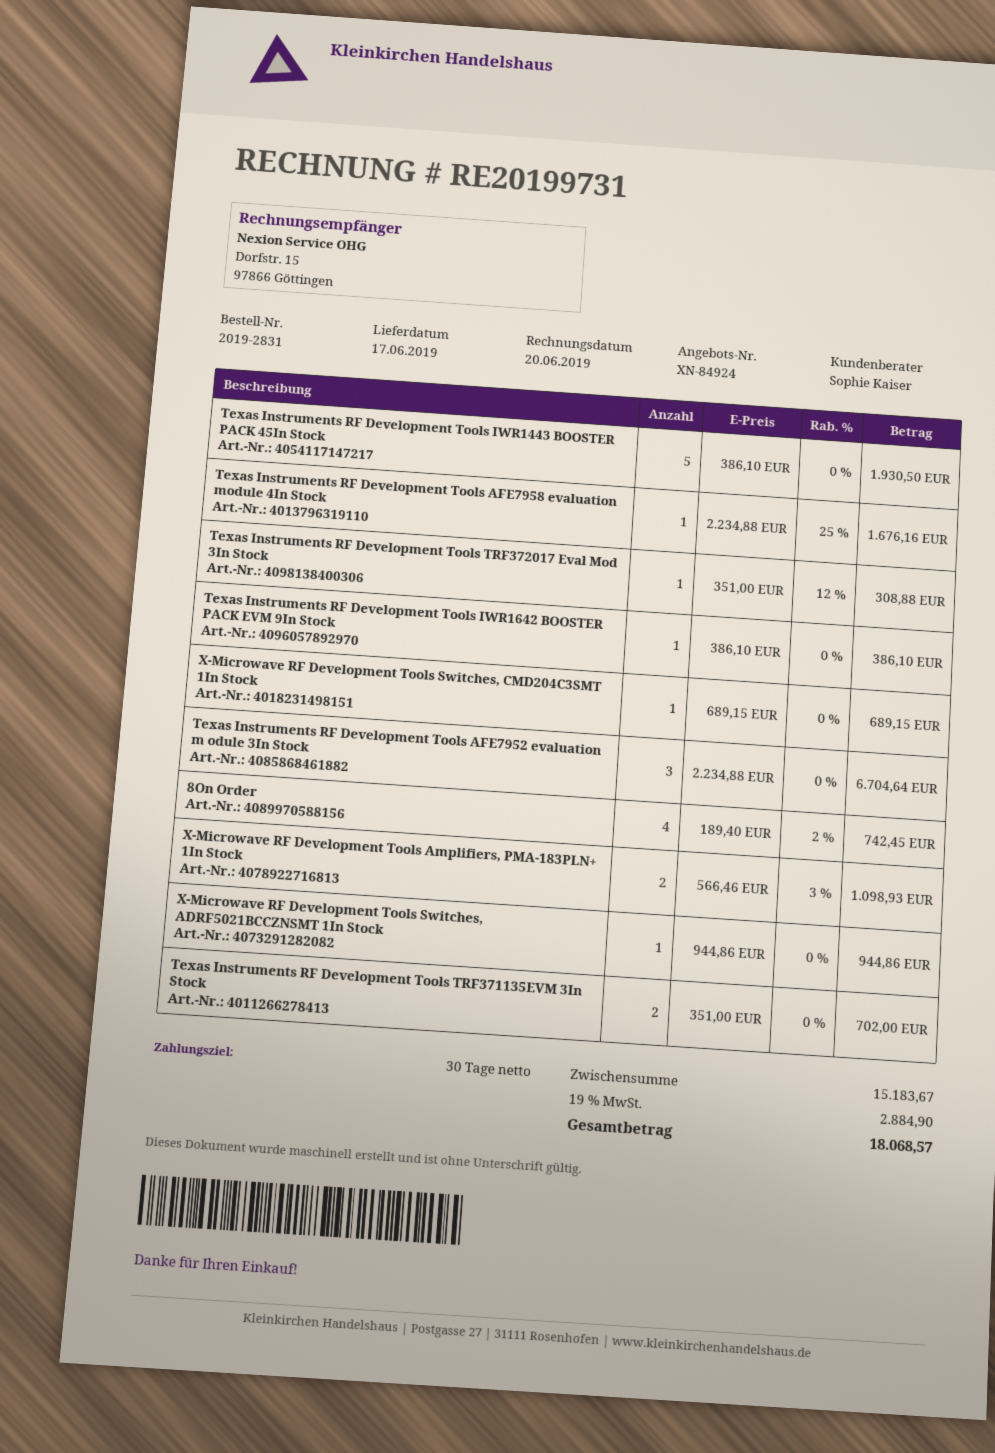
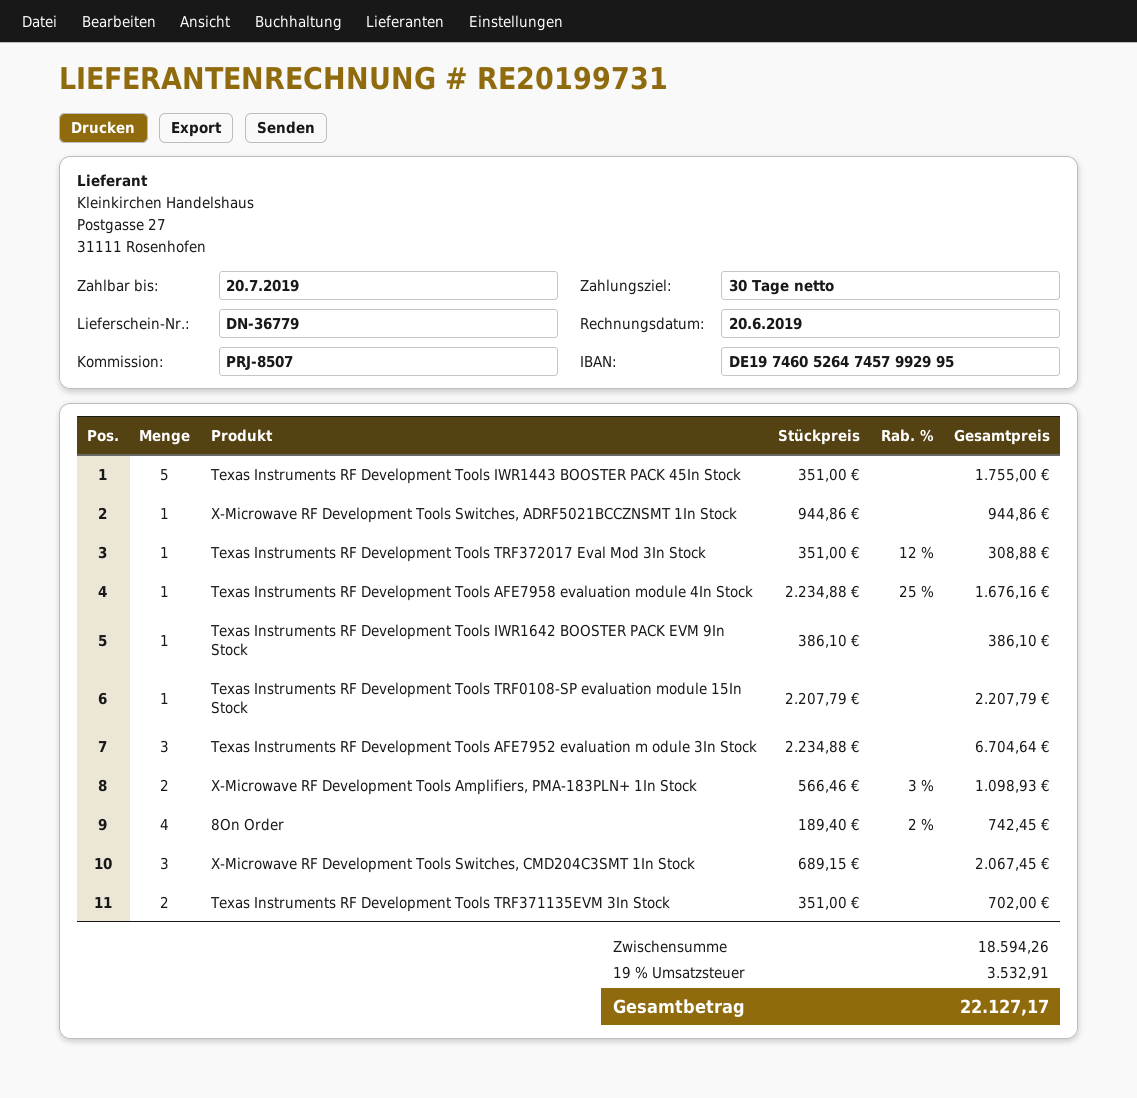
Texas Instruments RF Development Tools IWR1443 BOOSTER PACK 45In Stock: 5 x 386.10 = 1930.50 -> 5 x 351.00 = 1755.00
X-Microwave RF Development Tools Switches, CMD204C3SMT 1In Stock: 1 x 689.15 = 689.15 -> 3 x 689.15 = 2067.45
Texas Instruments RF Development Tools TRF0108-SP evaluation module 15In Stock: none -> 1 x 2207.79 = 2207.79
subtotal: 15183.67 -> 18594.26
tax: 19% = 2884.90 -> 19% = 3532.91
total: 18068.57 -> 22127.17

